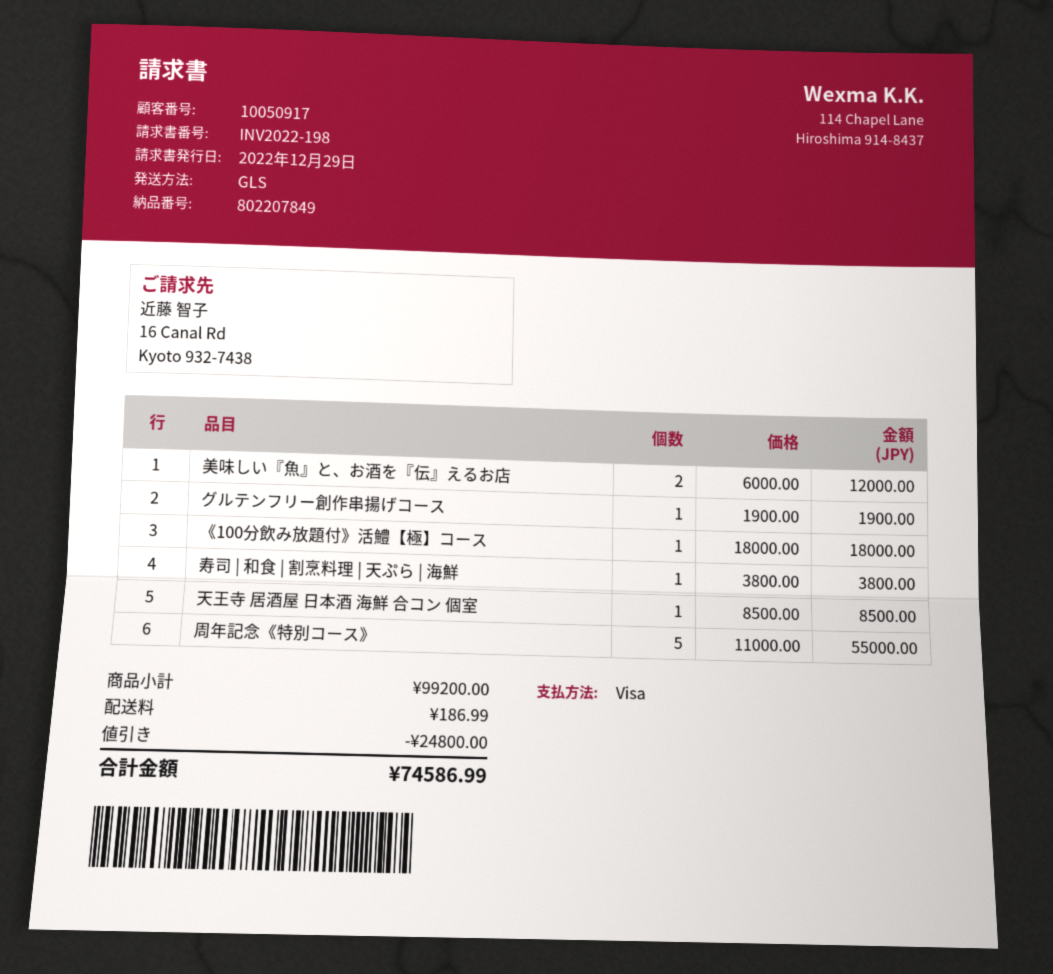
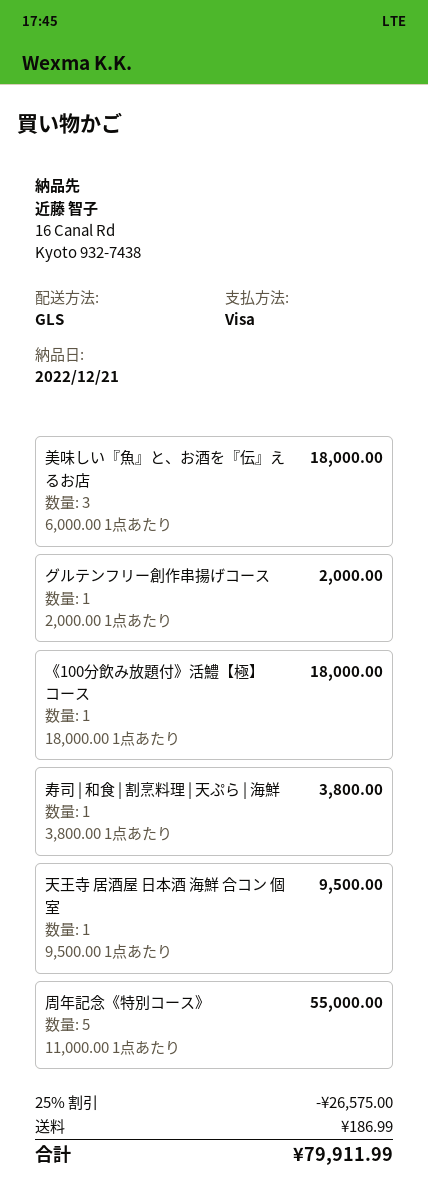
美味しい『魚』と、お酒を『伝』えるお店: 2 x 6000.00 = 12000.00 -> 3 x 6000.00 = 18000.00
グルテンフリー創作串揚げコース: 1 x 1900.00 = 1900.00 -> 1 x 2000.00 = 2000.00
天王寺 居酒屋 日本酒 海鮮 合コン 個室: 1 x 8500.00 = 8500.00 -> 1 x 9500.00 = 9500.00
discount: 24800.00 -> 26575.00
total: 74586.99 -> 79911.99

